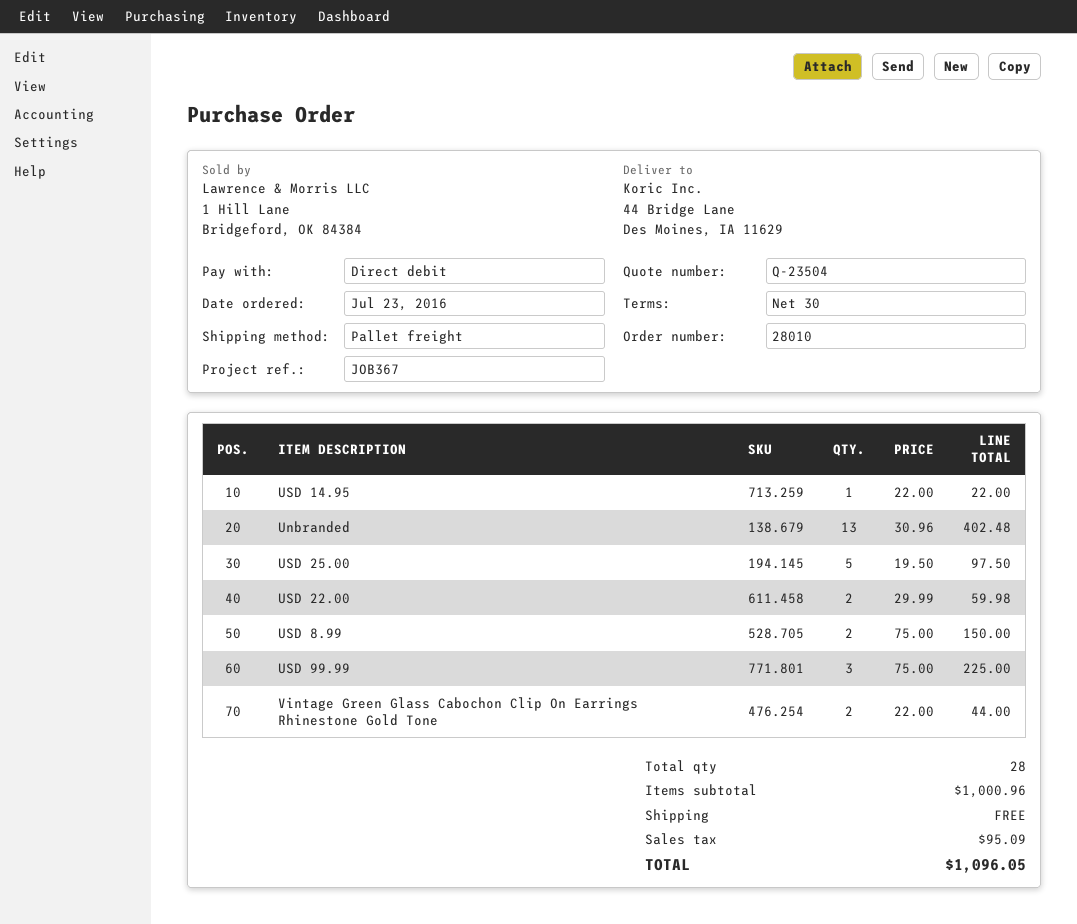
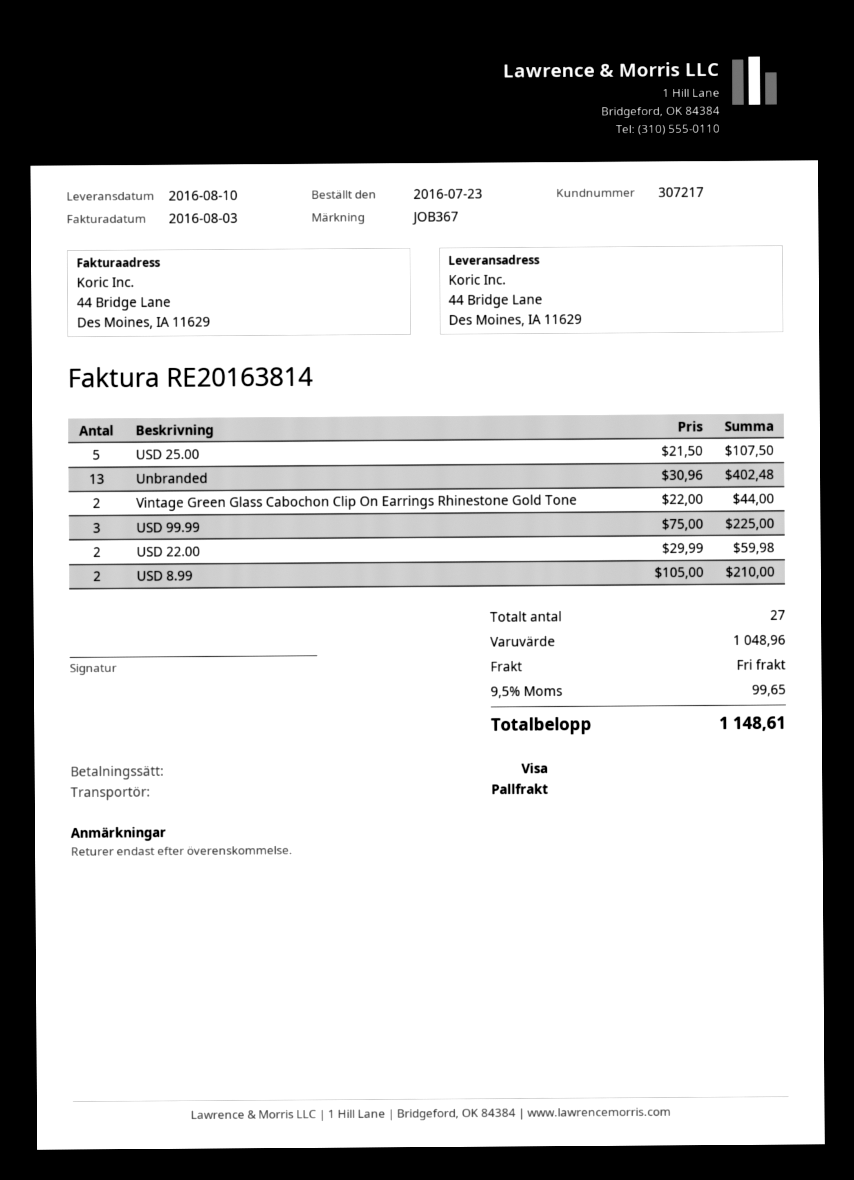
payment method: direct debit -> Visa
USD 14.95: 1 x 22.00 = 22.00 -> none
USD 25.00: 5 x 19.50 = 97.50 -> 5 x 21.50 = 107.50
USD 8.99: 2 x 75.00 = 150.00 -> 2 x 105.00 = 210.00
total quantity: 28 -> 27
subtotal: 1000.96 -> 1048.96
tax: 95.09 -> 99.65
total: 1096.05 -> 1148.61

